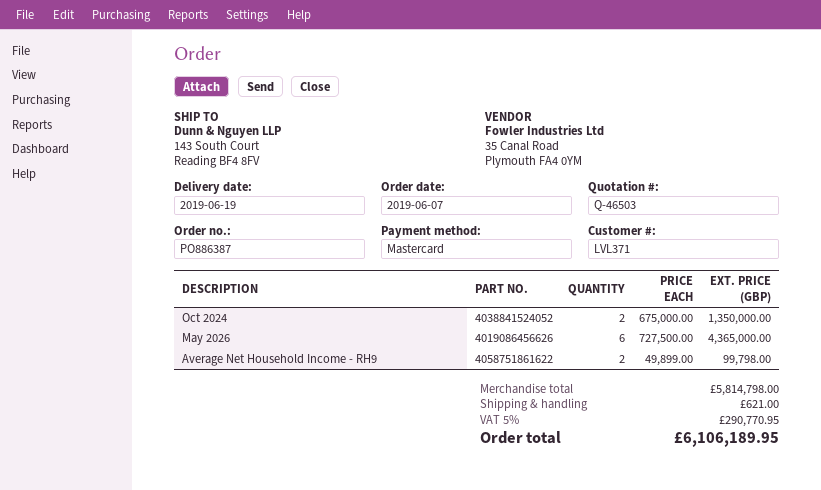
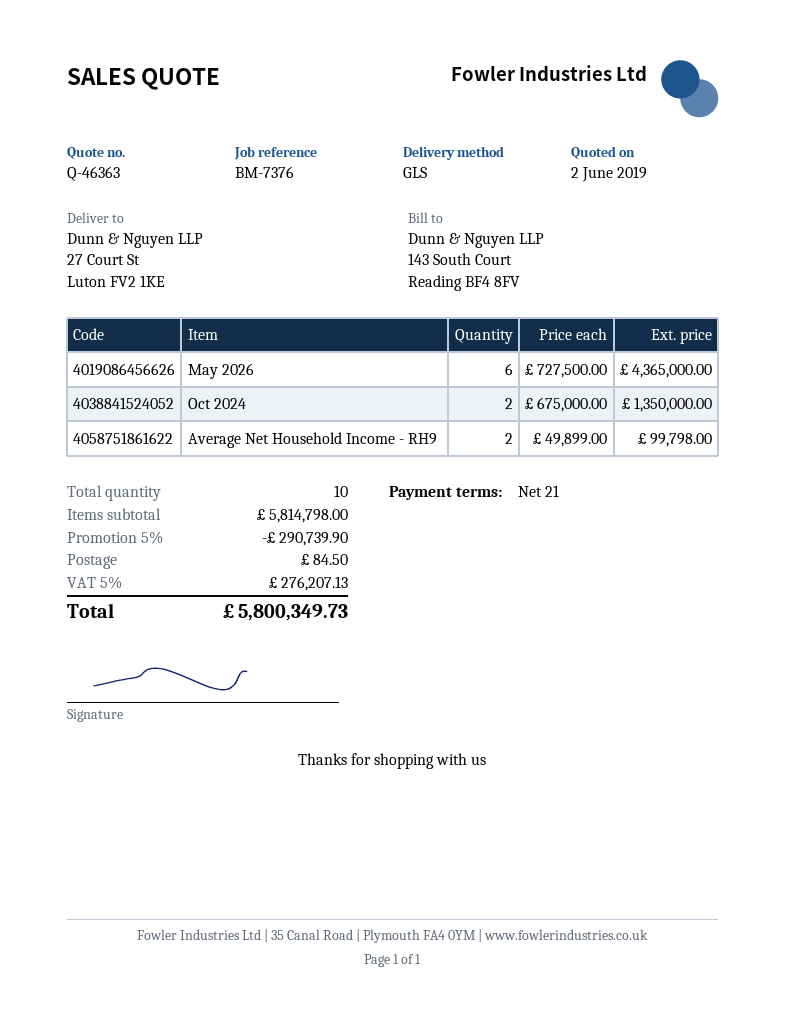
quote number: Q-46503 -> Q-46363
ship to: 143 South Court, Reading BF4 8FV -> 27 Court St, Luton FV2 1KE
discount: none -> 5% = 290739.90
shipping: 621.00 -> 84.50
tax: 5% = 290770.95 -> 5% = 276207.13
total: 6106189.95 -> 5800349.73

